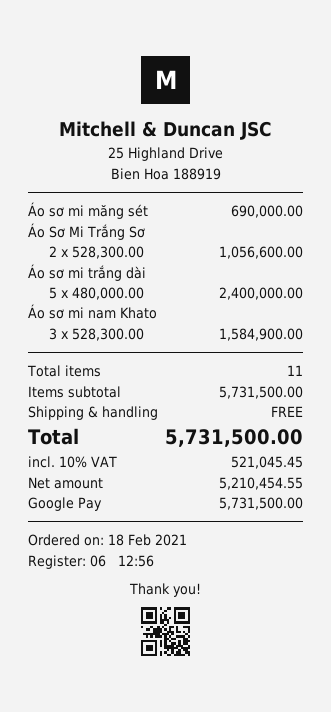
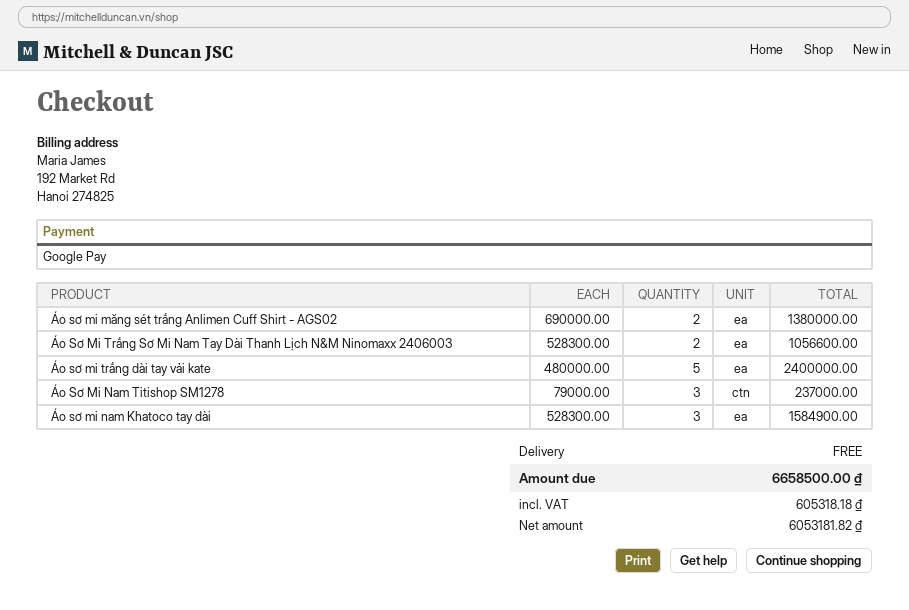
Áo sơ mi măng sét: 1 x 690000.00 = 690000.00 -> 2 x 690000.00 = 1380000.00
Áo Sơ Mi Nam Titishop SM1278: none -> 3 x 79000.00 = 237000.00
net: 5210454.55 -> 6053181.82
tax: 521045.45 -> 605318.18
total: 5731500.00 -> 6658500.00

